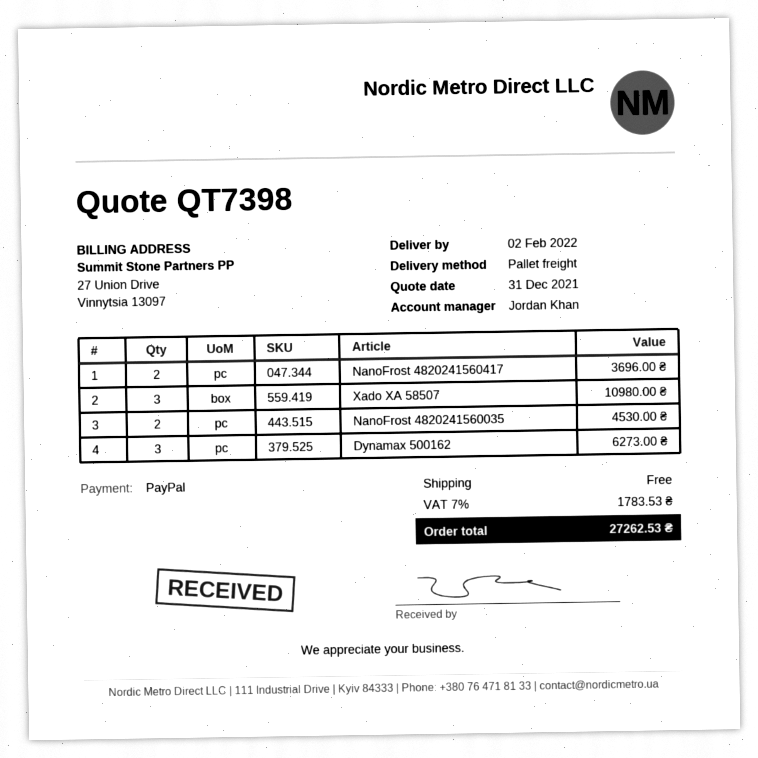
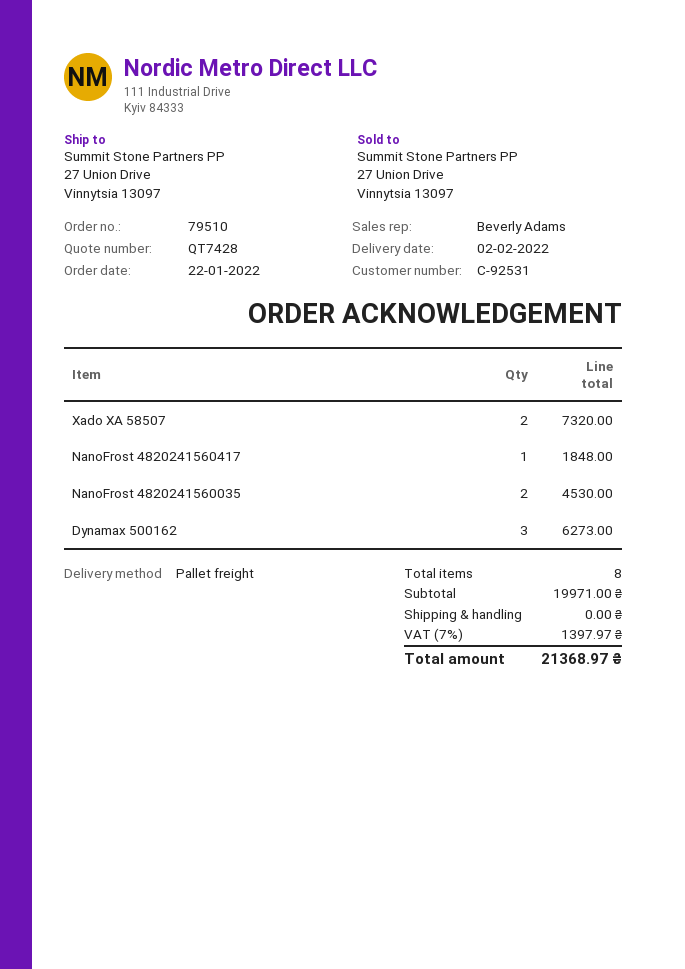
quote number: QT7398 -> QT7428
sales rep: Jordan Khan -> Beverly Adams
NanoFrost 4820241560417: 2 for 3696.00 -> 1 for 1848.00
Xado XA 58507: 3 for 10980.00 -> 2 for 7320.00
tax: 7% = 1783.53 -> 7% = 1397.97
total: 27262.53 -> 21368.97

